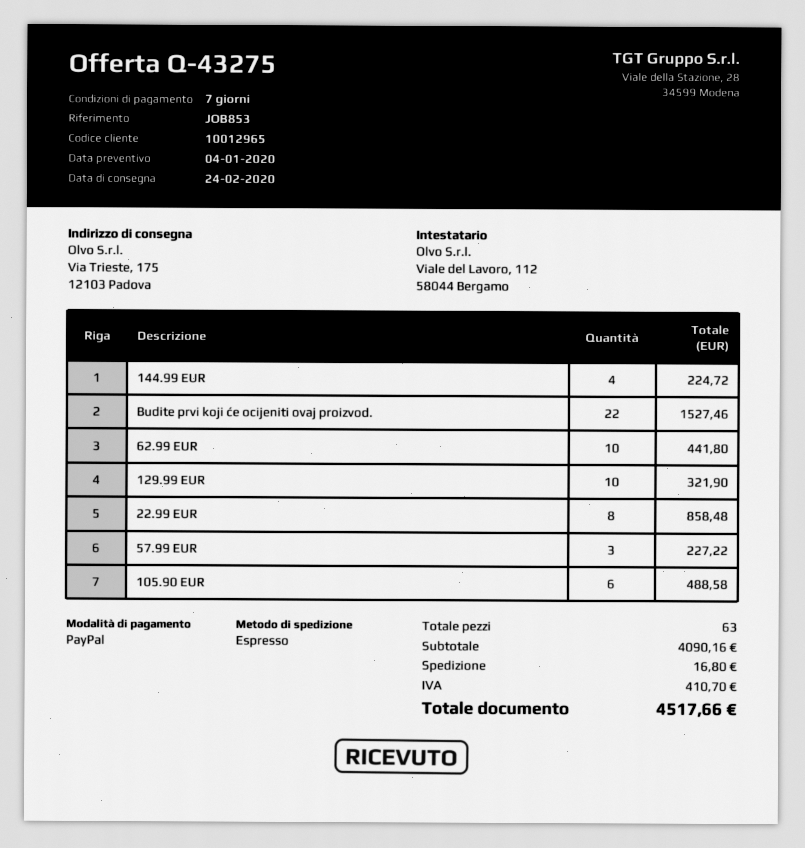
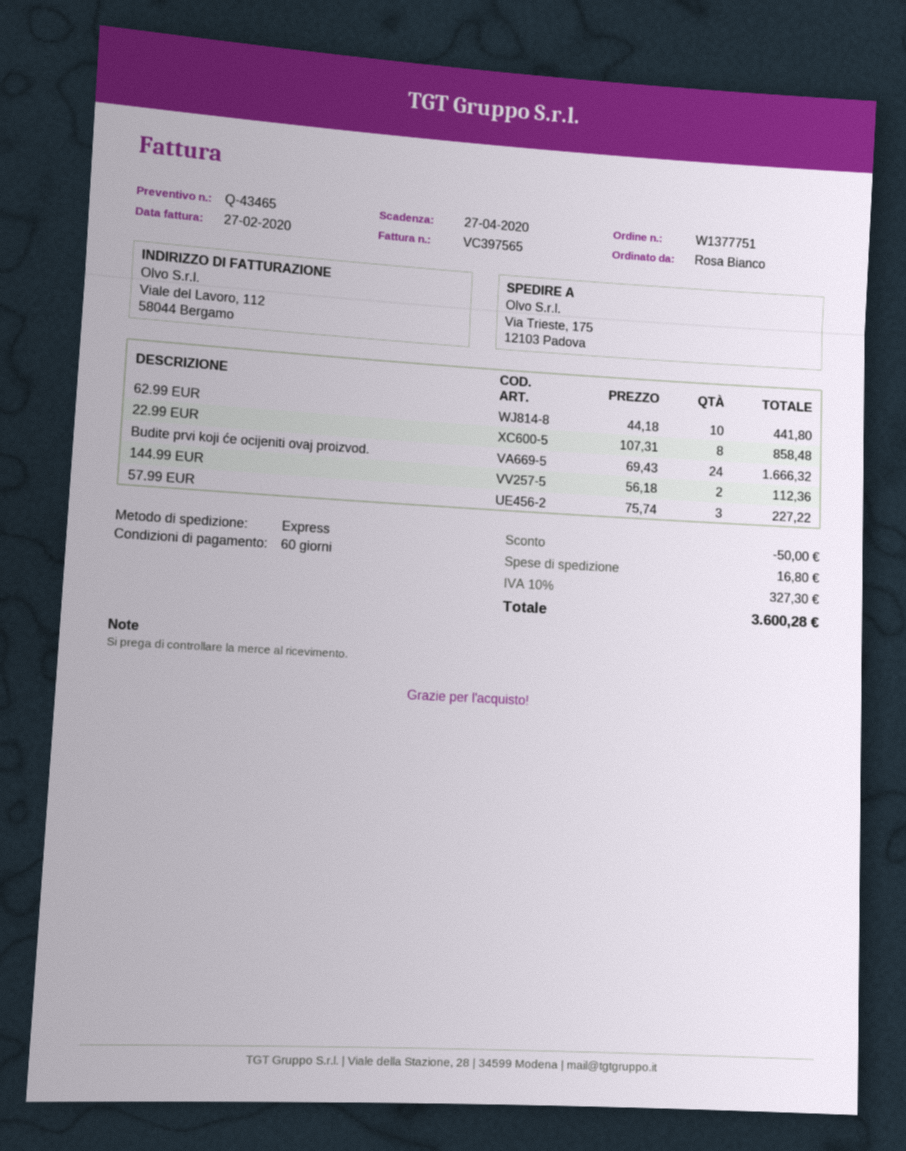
quote number: Q-43275 -> Q-43465
payment terms: 7 days -> 60 days
144.99 EUR: 4 for 224.72 -> 2 for 112.36
Budite prvi koji će ocijeniti ovaj proizvod.: 22 for 1527.46 -> 24 for 1666.32
129.99 EUR: 10 for 321.90 -> none
105.90 EUR: 6 for 488.58 -> none
discount: none -> 50.00
tax: 410.70 -> 327.30
total: 4517.66 -> 3600.28

